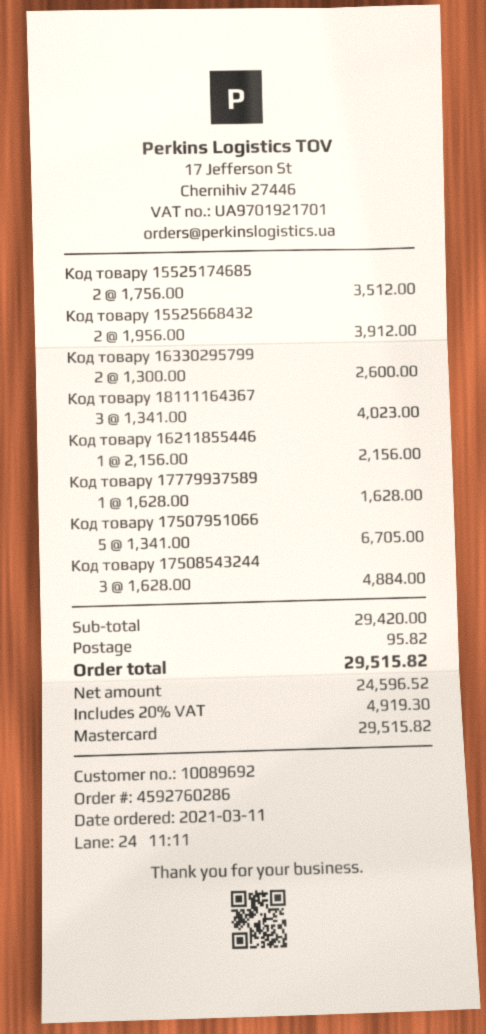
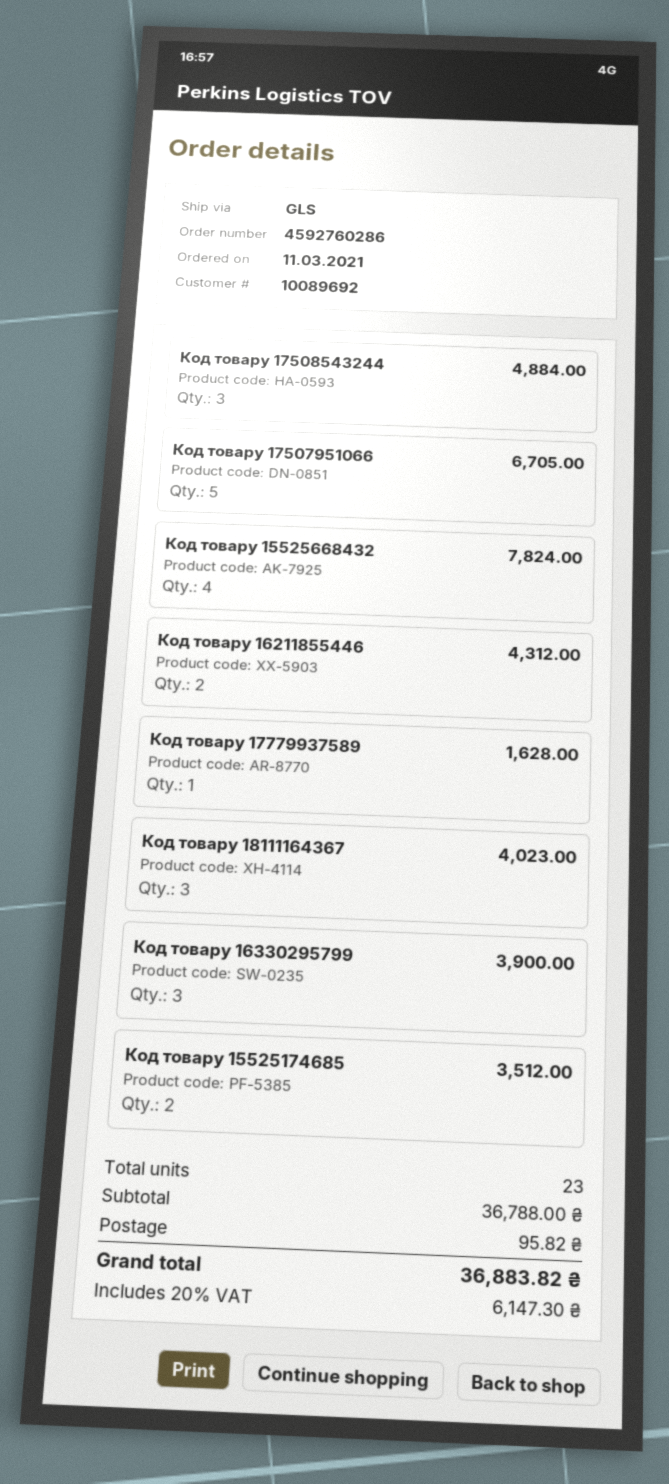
Код товару 15525668432: 2 for 3912.00 -> 4 for 7824.00
Код товару 16330295799: 2 for 2600.00 -> 3 for 3900.00
Код товару 16211855446: 1 for 2156.00 -> 2 for 4312.00
subtotal: 29420.00 -> 36788.00
tax: 20% = 4919.30 -> 20% = 6147.30
total: 29515.82 -> 36883.82

